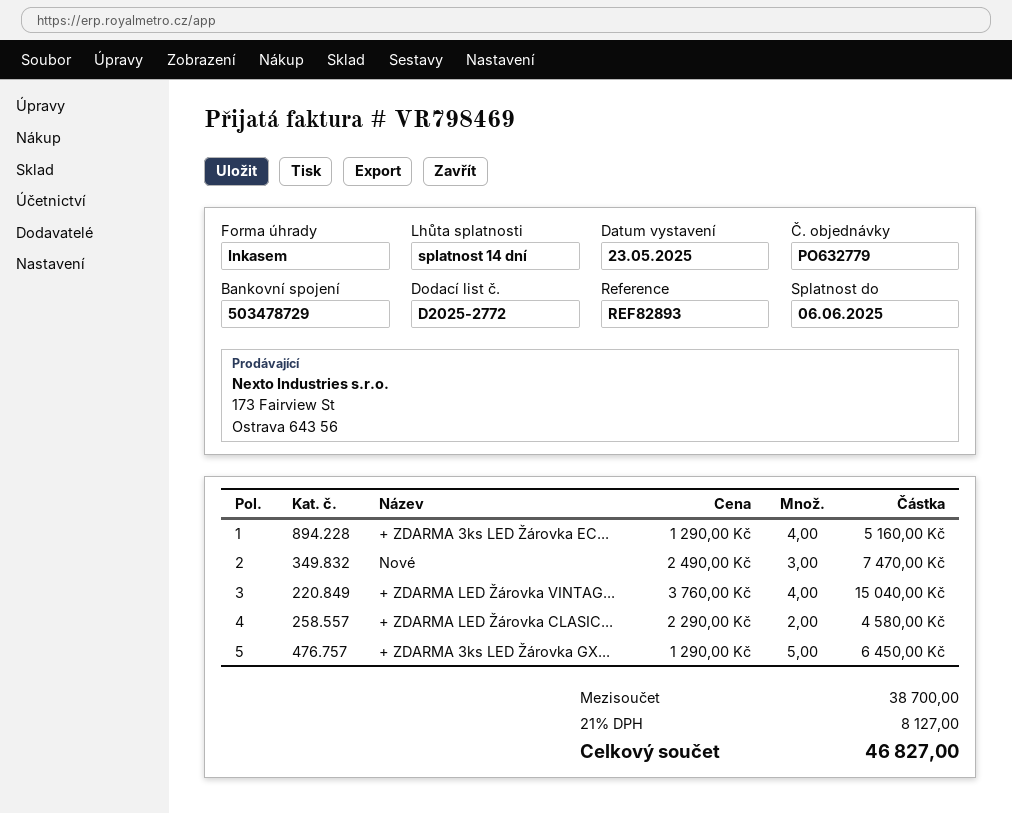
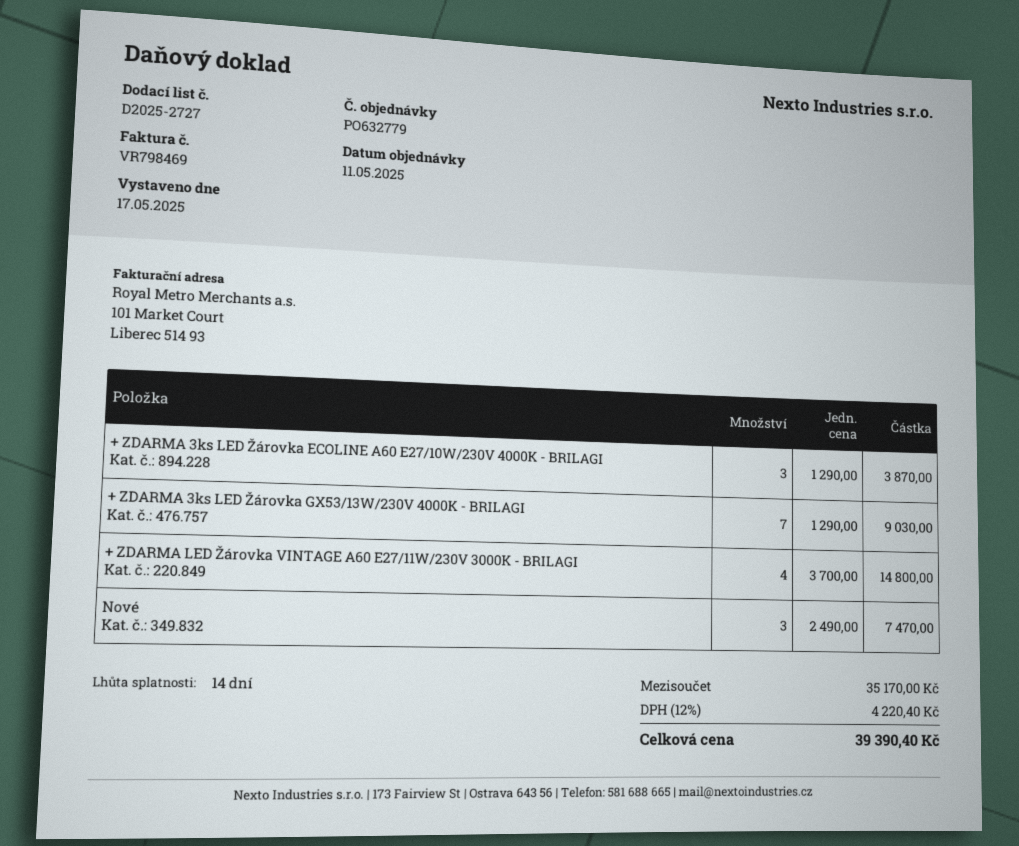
delivery note number: D2025-2772 -> D2025-2727
invoice date: 2025-05-23 -> 2025-05-17
+ ZDARMA 3ks LED Žárovka EC...: 4 x 1290.00 = 5160.00 -> 3 x 1290.00 = 3870.00
+ ZDARMA LED Žárovka VINTAG...: 4 x 3760.00 = 15040.00 -> 4 x 3700.00 = 14800.00
+ ZDARMA LED Žárovka CLASIC...: 2 x 2290.00 = 4580.00 -> none
+ ZDARMA 3ks LED Žárovka GX...: 5 x 1290.00 = 6450.00 -> 7 x 1290.00 = 9030.00
subtotal: 38700.00 -> 35170.00
tax: 21% = 8127.00 -> 12% = 4220.40
total: 46827.00 -> 39390.40

